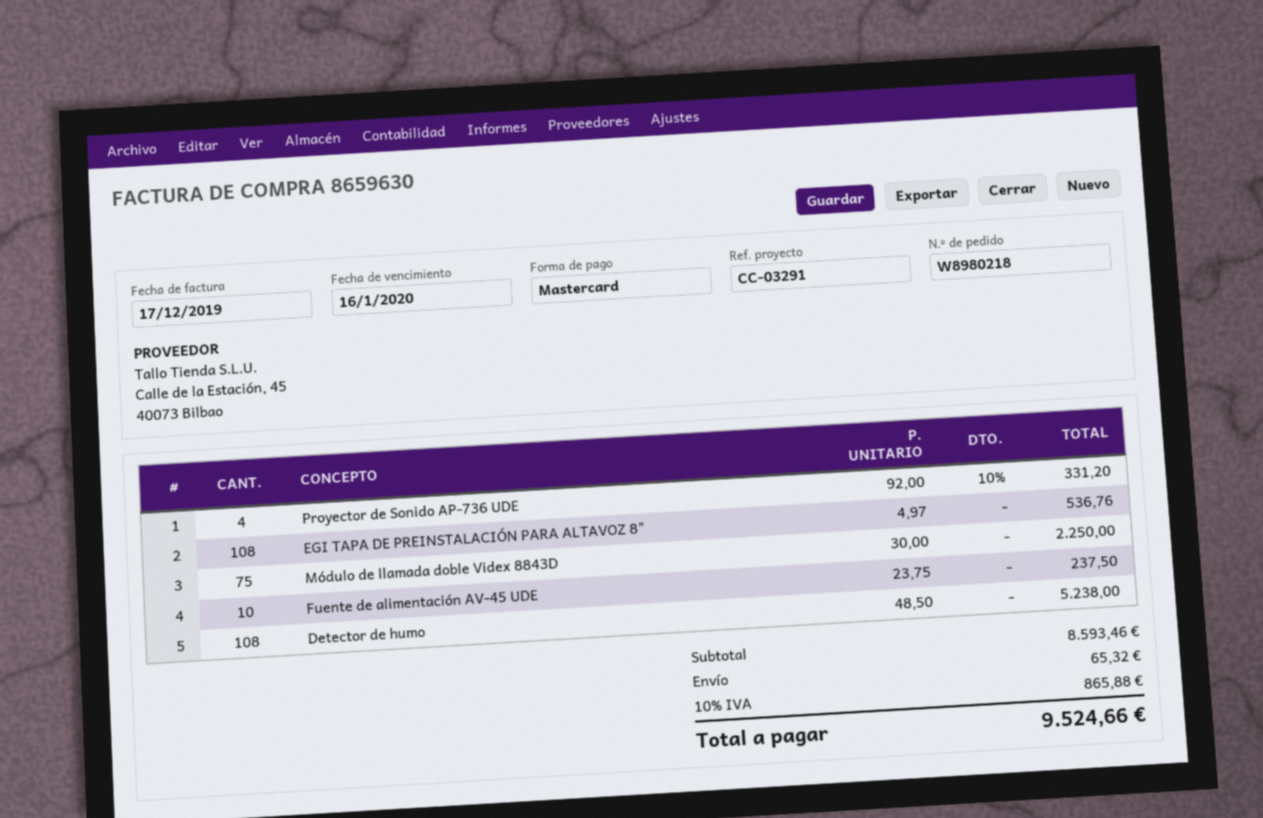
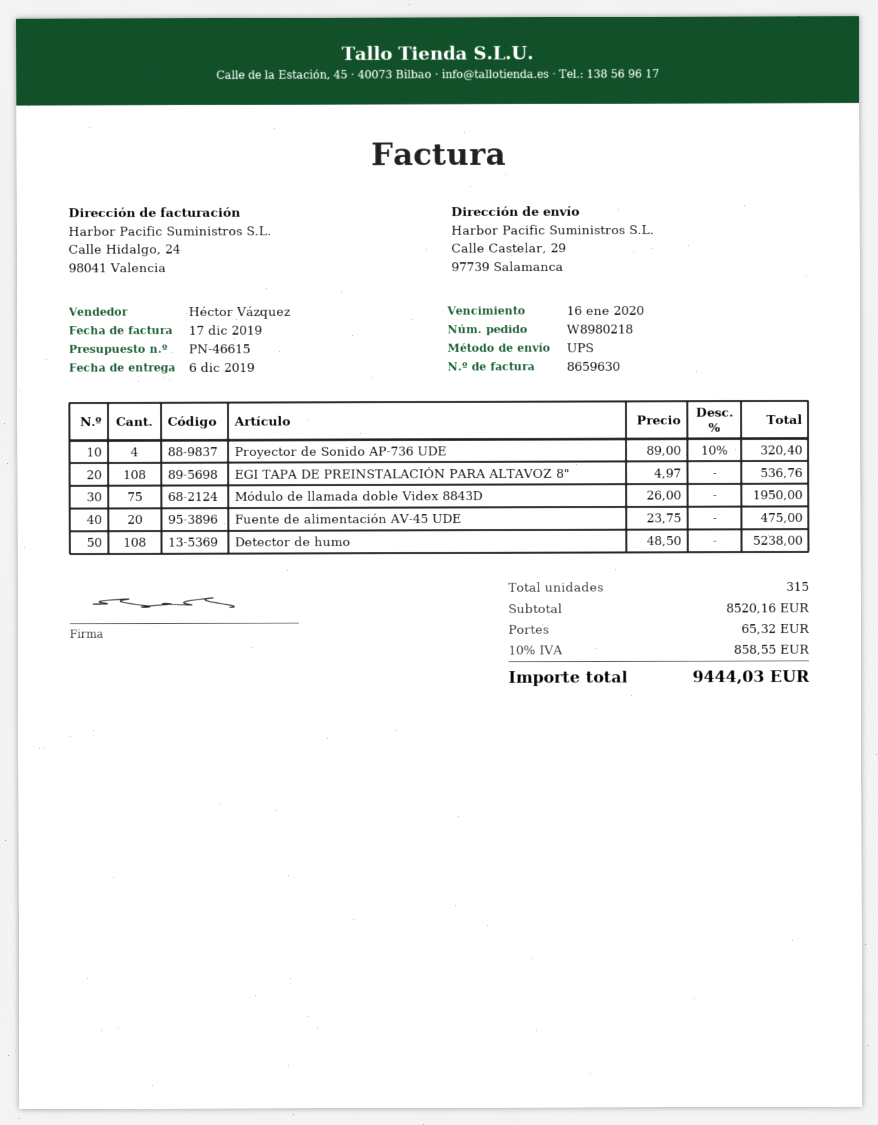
Proyector de Sonido AP-736 UDE: 4 x 92.00 - 10% = 331.20 -> 4 x 89.00 - 10% = 320.40
Módulo de llamada doble Videx 8843D: 75 x 30.00 = 2250.00 -> 75 x 26.00 = 1950.00
Fuente de alimentación AV-45 UDE: 10 x 23.75 = 237.50 -> 20 x 23.75 = 475.00
subtotal: 8593.46 -> 8520.16
tax: 10% = 865.88 -> 10% = 858.55
total: 9524.66 -> 9444.03

